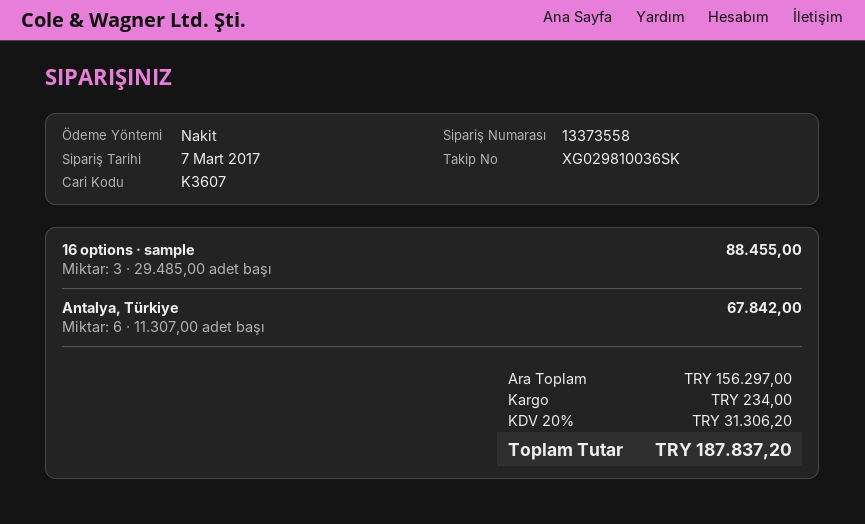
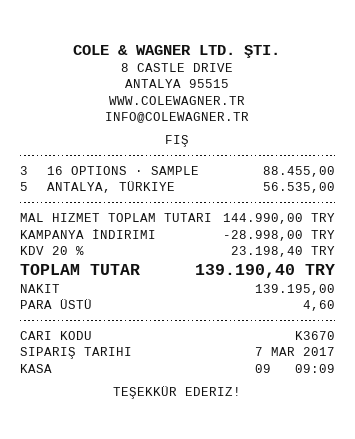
customer number: K3607 -> K3670
Antalya, Türkiye: 6 for 67842.00 -> 5 for 56535.00
subtotal: 156297.00 -> 144990.00
discount: none -> 28998.00
shipping: 234.00 -> none
tax: 20% = 31306.20 -> 20% = 23198.40
total: 187837.20 -> 139190.40

